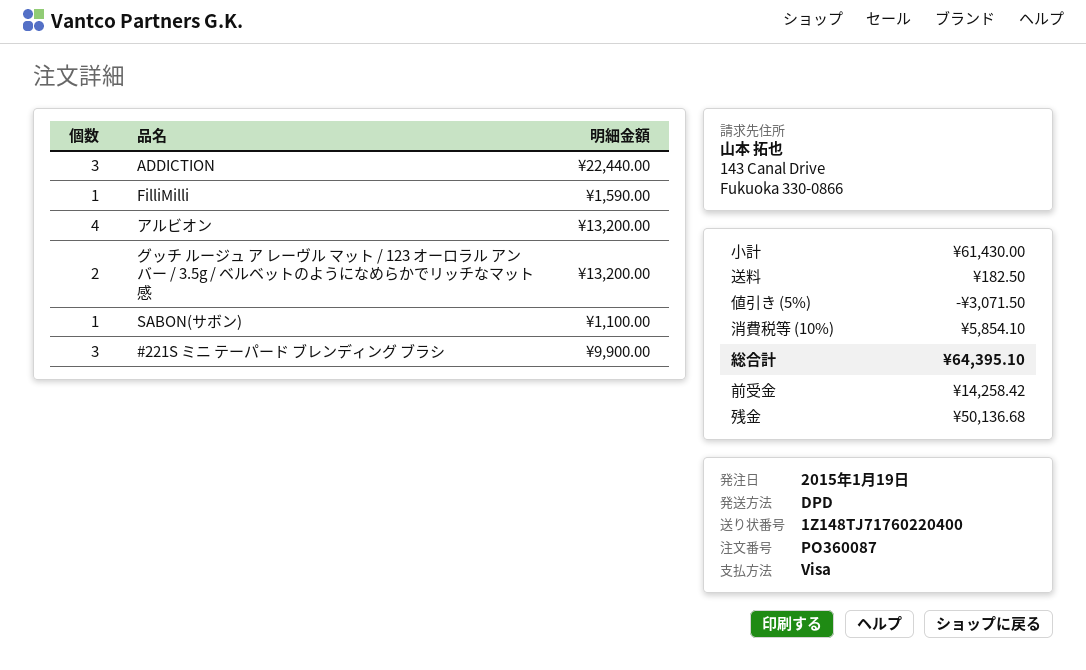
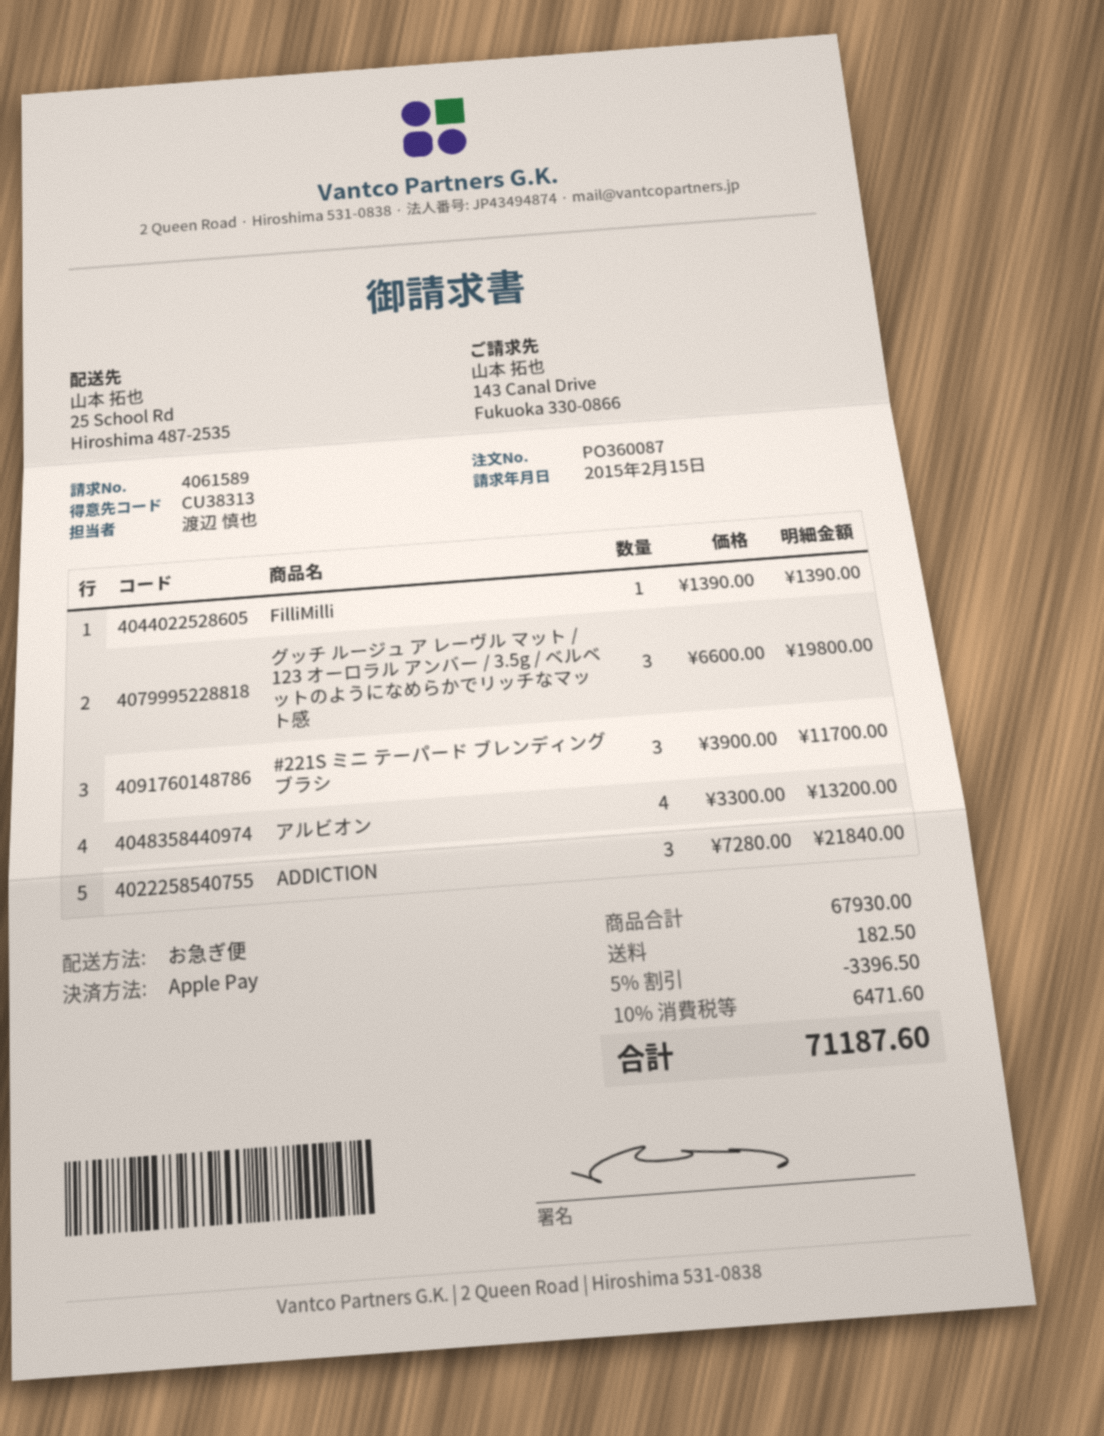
payment method: Visa -> Apple Pay
shipping method: DPD -> express
ADDICTION: 3 for 22440.00 -> 3 for 21840.00
FilliMilli: 1 for 1590.00 -> 1 for 1390.00
グッチ ルージュ ア レーヴル マット / 123 オーロラル アンバー / 3.5g / ベルベットのようになめらかでリッチなマット感: 2 for 13200.00 -> 3 for 19800.00
SABON(サボン): 1 for 1100.00 -> none
#221S ミニ テーパード ブレンディング ブラシ: 3 for 9900.00 -> 3 for 11700.00
subtotal: 61430.00 -> 67930.00
discount: 5% = 3071.50 -> 5% = 3396.50
tax: 10% = 5854.10 -> 10% = 6471.60
total: 64395.10 -> 71187.60

